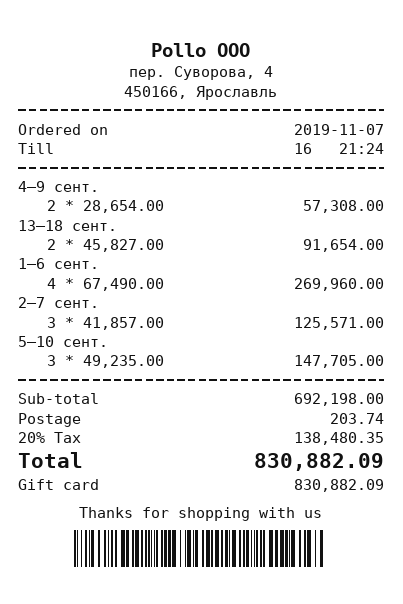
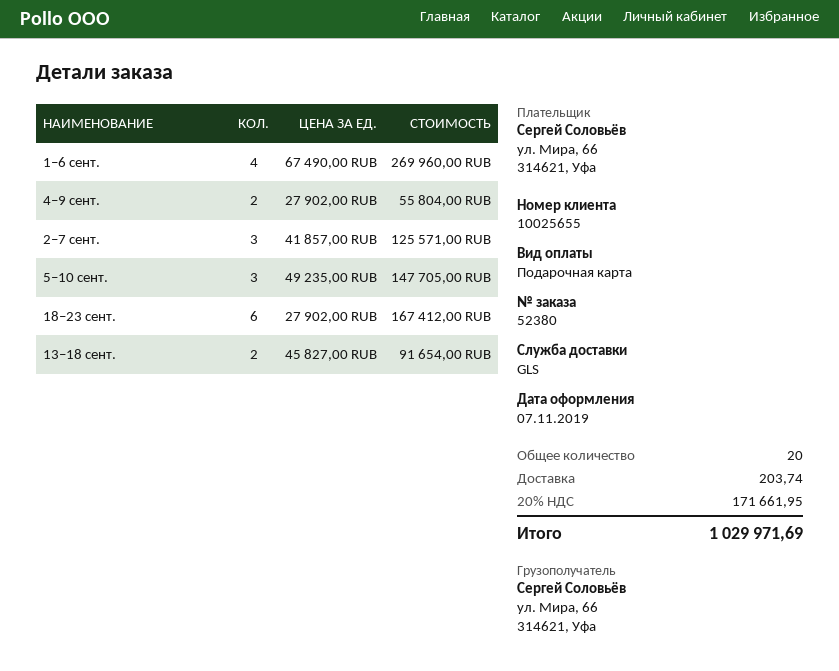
4–9 сент.: 2 x 28654.00 = 57308.00 -> 2 x 27902.00 = 55804.00
18–23 сент.: none -> 6 x 27902.00 = 167412.00
tax: 20% = 138480.35 -> 20% = 171661.95
total: 830882.09 -> 1029971.69

